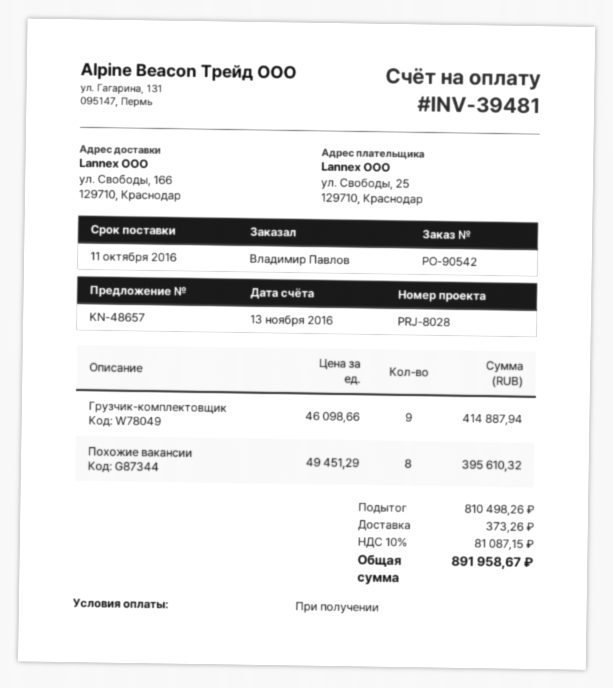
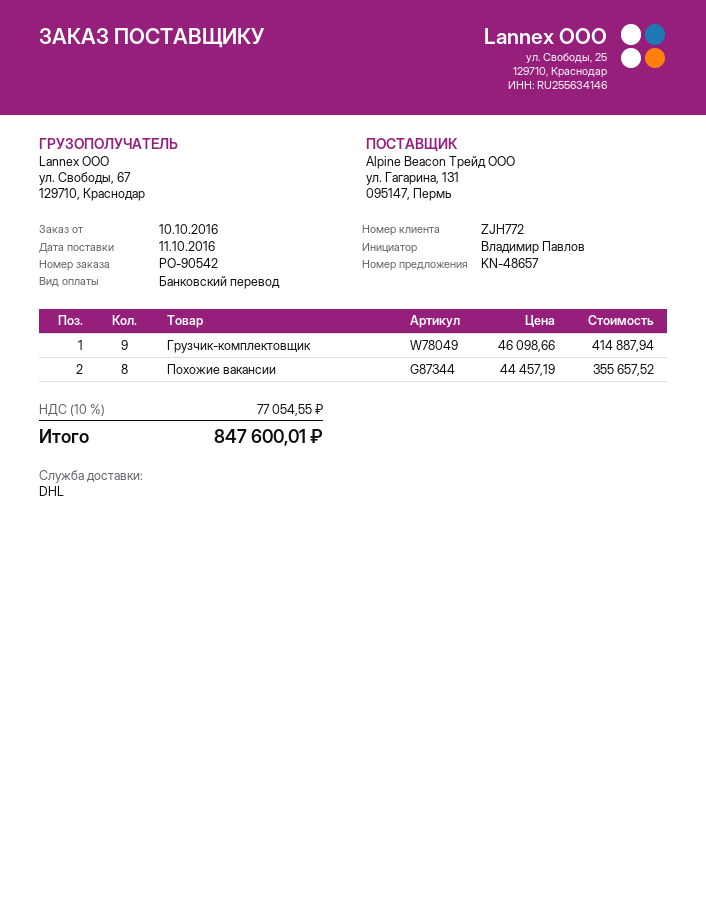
ship to: ул. Свободы, 166, 129710, Краснодар -> ул. Свободы, 67, 129710, Краснодар
Похожие вакансии: 8 x 49451.29 = 395610.32 -> 8 x 44457.19 = 355657.52
shipping: 373.26 -> none
tax: 10% = 81087.15 -> 10% = 77054.55
total: 891958.67 -> 847600.01

